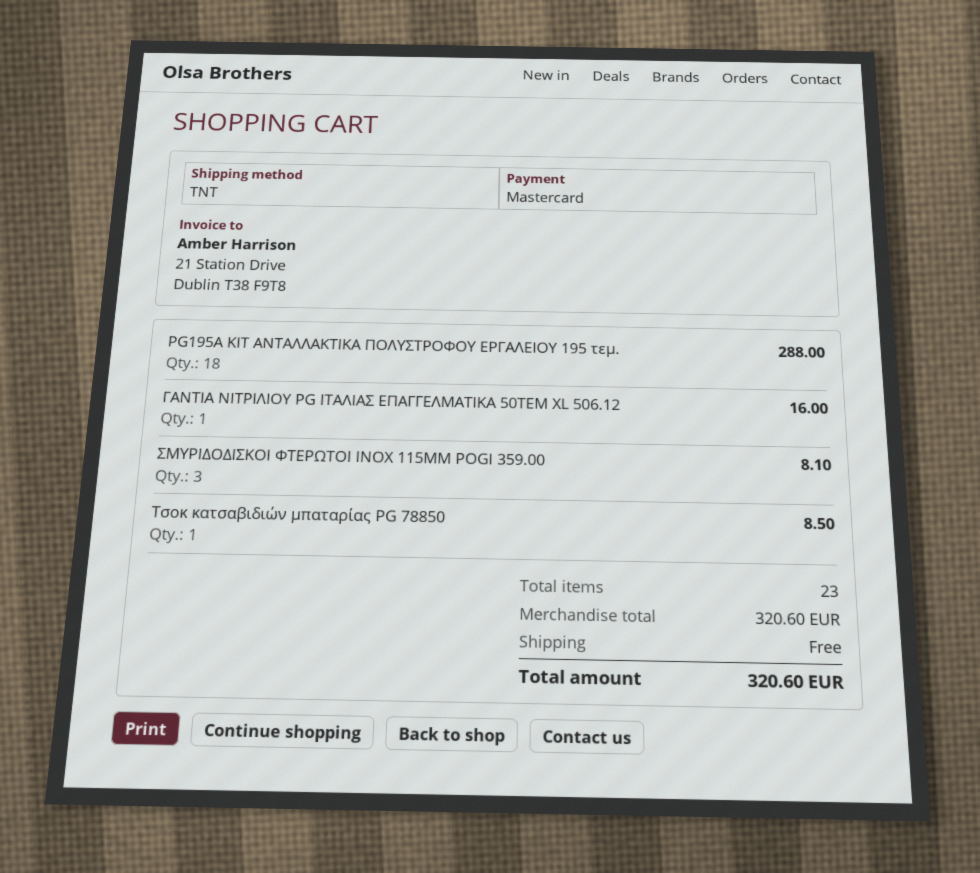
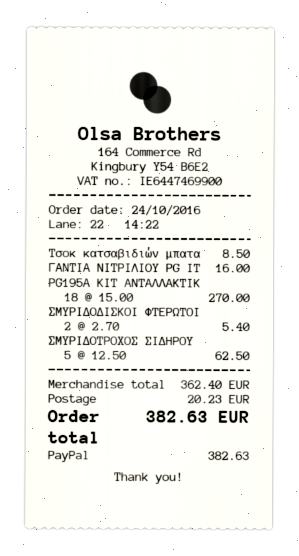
payment method: Mastercard -> PayPal
PG195A KIT ΑΝΤΑΛΛΑΚΤΙΚΑ ΠΟΛΥΣΤΡΟΦΟΥ ΕΡΓΑΛΕΙΟΥ 195 τεμ.: 18 for 288.00 -> 18 for 270.00
ΣΜΥΡΙΔΟΔΙΣΚΟΙ ΦΤΕΡΩΤΟΙ ΙΝΟΧ 115MM POGI 359.00: 3 for 8.10 -> 2 for 5.40
ΣΜΥΡΙΔΟΤΡΟΧΟΣ ΣΙΔΗΡΟΥ: none -> 5 for 62.50
subtotal: 320.60 -> 362.40
shipping: 0.00 -> 20.23
total: 320.60 -> 382.63

